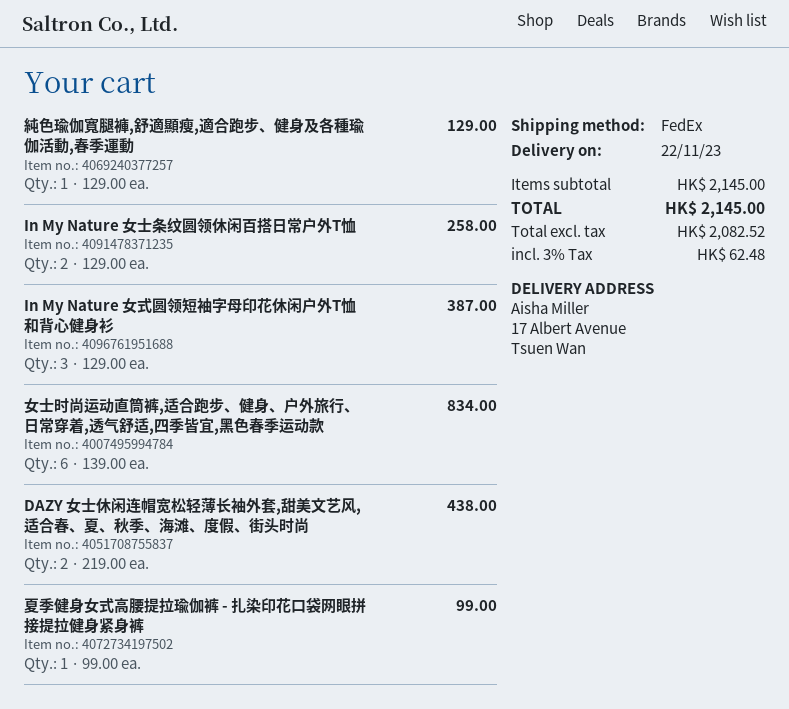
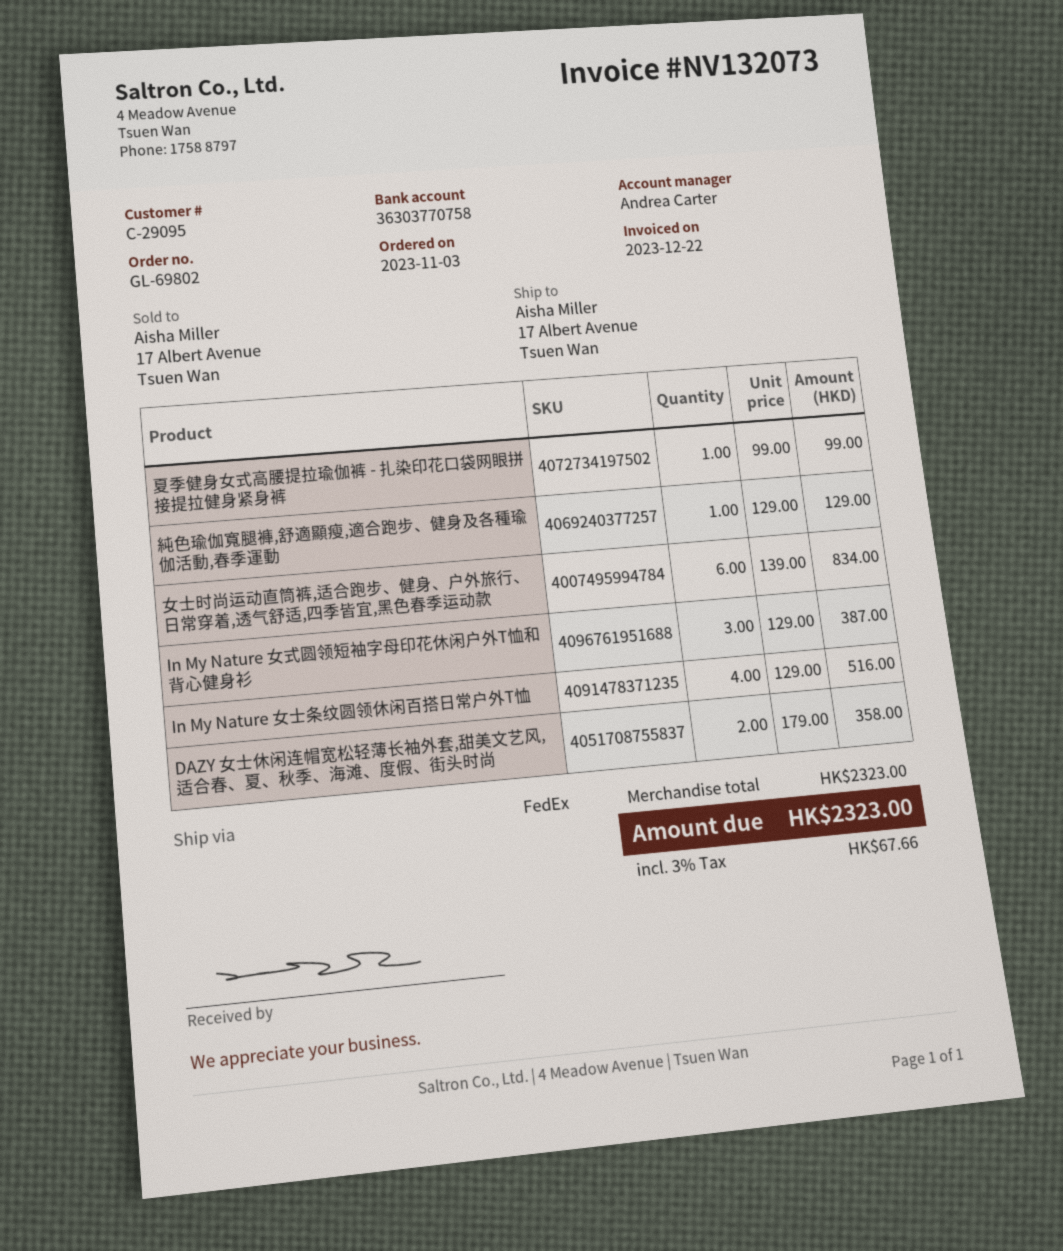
In My Nature 女士条纹圆领休闲百搭日常户外T恤: 2 x 129.00 = 258.00 -> 4 x 129.00 = 516.00
DAZY 女士休闲连帽宽松轻薄长袖外套,甜美文艺风,适合春、夏、秋季、海滩、度假、街头时尚: 2 x 219.00 = 438.00 -> 2 x 179.00 = 358.00
subtotal: 2145.00 -> 2323.00
tax: 3% = 62.48 -> 3% = 67.66
total: 2145.00 -> 2323.00

